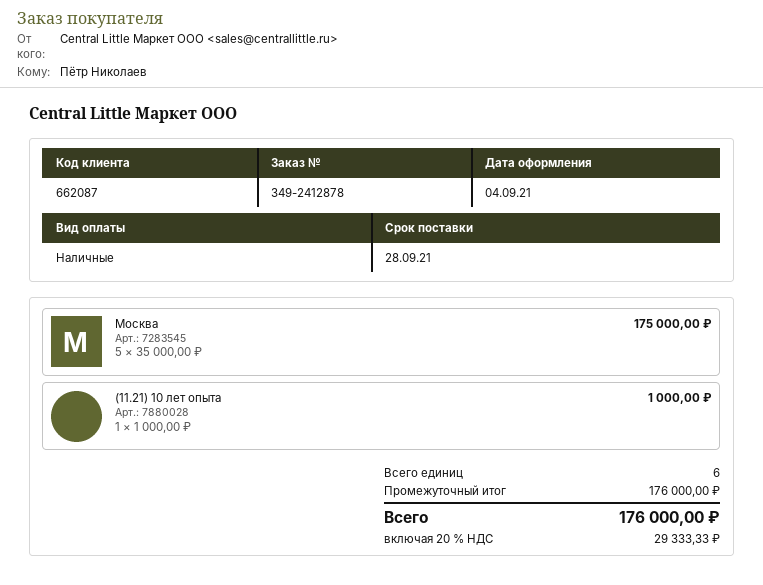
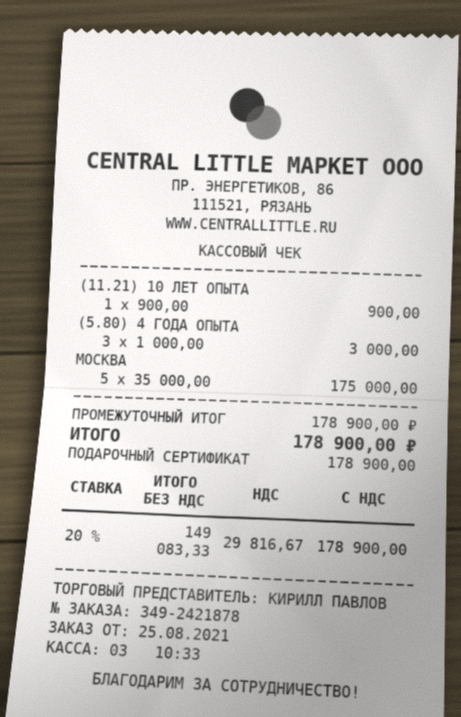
order number: 349-2412878 -> 349-2421878
order date: 2021-09-04 -> 2021-08-25
payment method: cash -> gift card
(11.21) 10 лет опыта: 1 x 1000.00 = 1000.00 -> 1 x 900.00 = 900.00
(5.80) 4 ГОДА ОПЫТА: none -> 3 x 1000.00 = 3000.00
subtotal: 176000.00 -> 178900.00
tax: 20% = 29333.33 -> 20% = 29816.67
total: 176000.00 -> 178900.00

